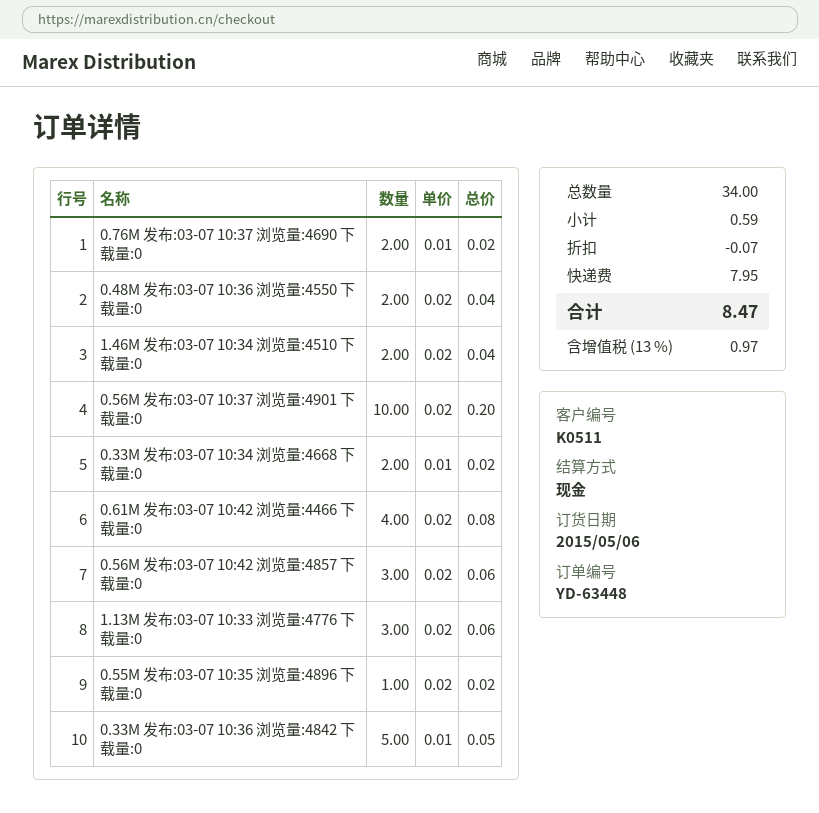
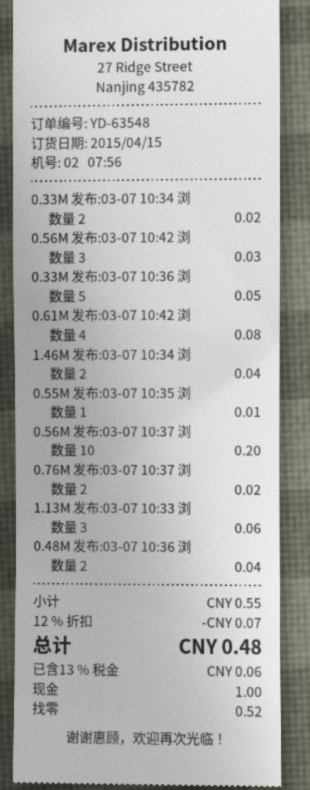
order number: YD-63448 -> YD-63548
order date: 2015-05-06 -> 2015-04-15
0.56M 发布:03-07 10:42 浏览量:4857 下载量:0: 3 for 0.06 -> 3 for 0.03
0.55M 发布:03-07 10:35 浏览量:4896 下载量:0: 1 for 0.02 -> 1 for 0.01
subtotal: 0.59 -> 0.55
shipping: 7.95 -> none
tax: 13% = 0.97 -> 13% = 0.06
total: 8.47 -> 0.48

